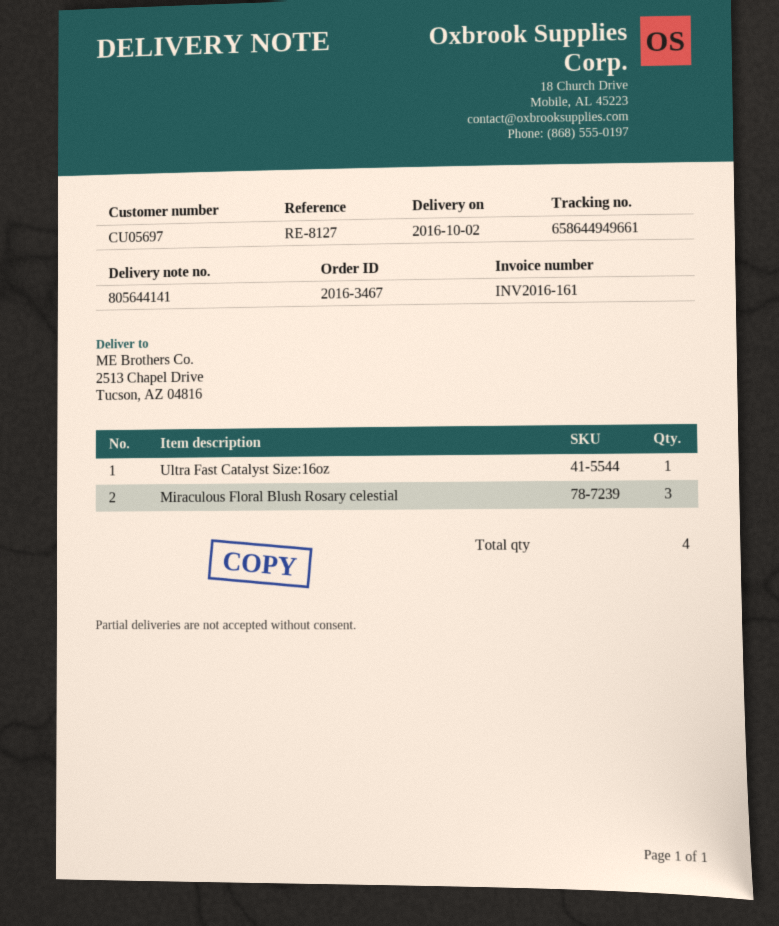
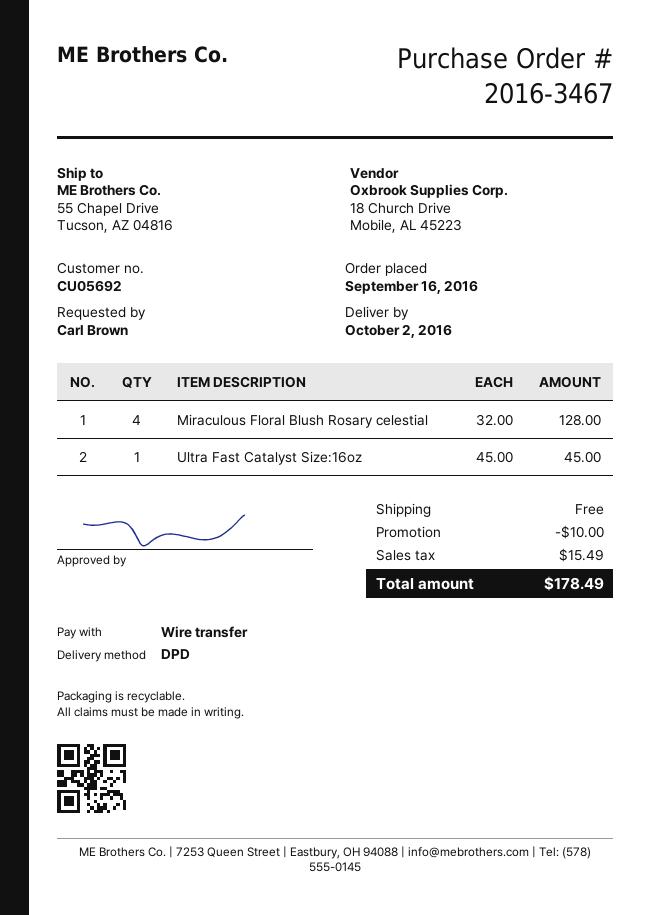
customer number: CU05697 -> CU05692
ship to: 2513 Chapel Drive, Tucson, AZ 04816 -> 55 Chapel Drive, Tucson, AZ 04816
Miraculous Floral Blush Rosary celestial: 3 -> 4

